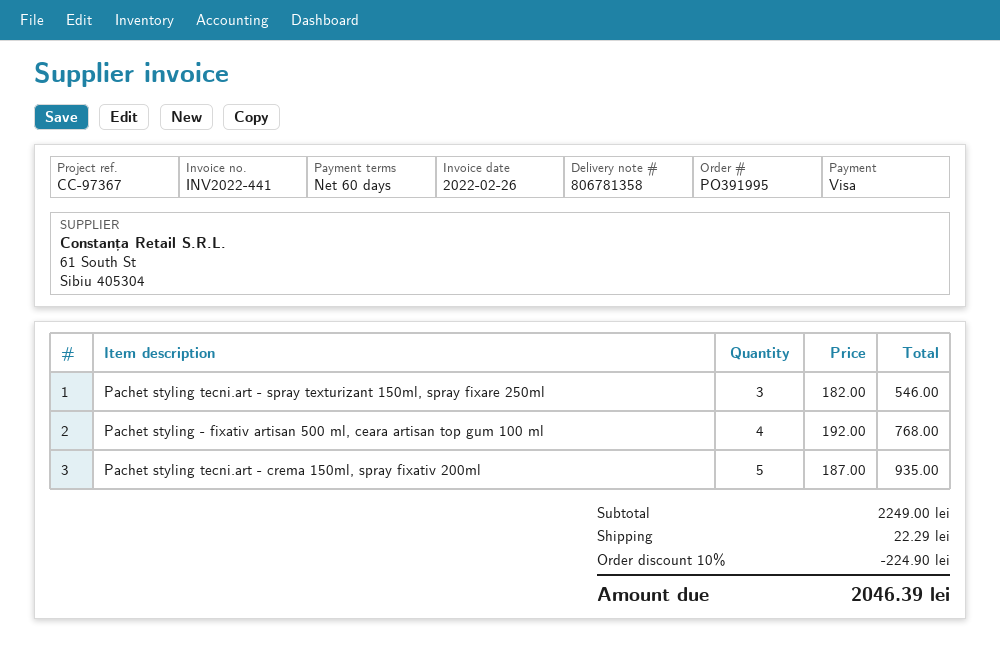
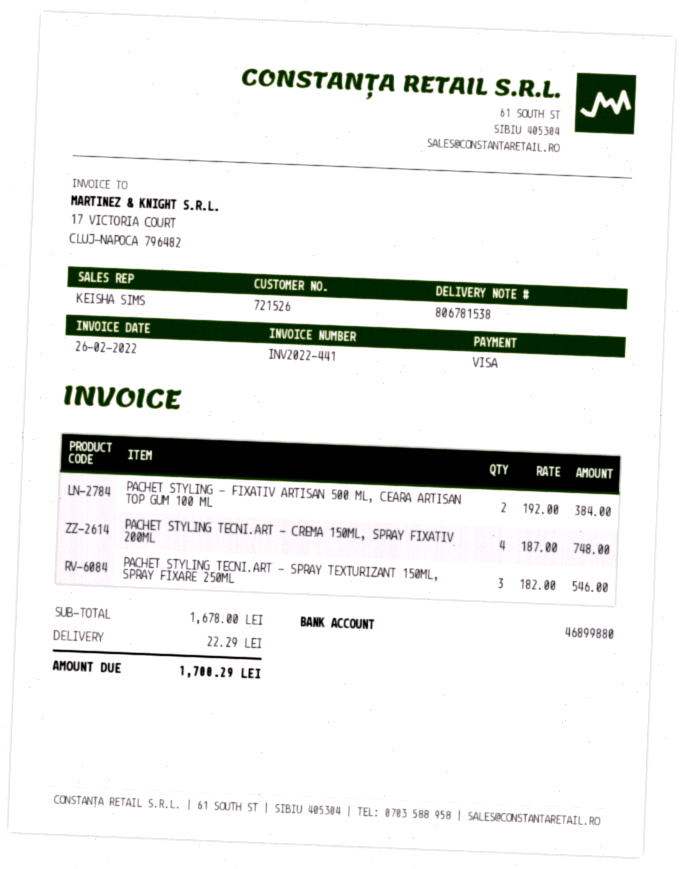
delivery note number: 806781358 -> 806781538
Pachet styling - fixativ artisan 500 ml, ceara artisan top gum 100 ml: 4 x 192.00 = 768.00 -> 2 x 192.00 = 384.00
Pachet styling tecni.art - crema 150ml, spray fixativ 200ml: 5 x 187.00 = 935.00 -> 4 x 187.00 = 748.00
subtotal: 2249.00 -> 1678.00
discount: 10% = 224.90 -> none
total: 2046.39 -> 1700.29

